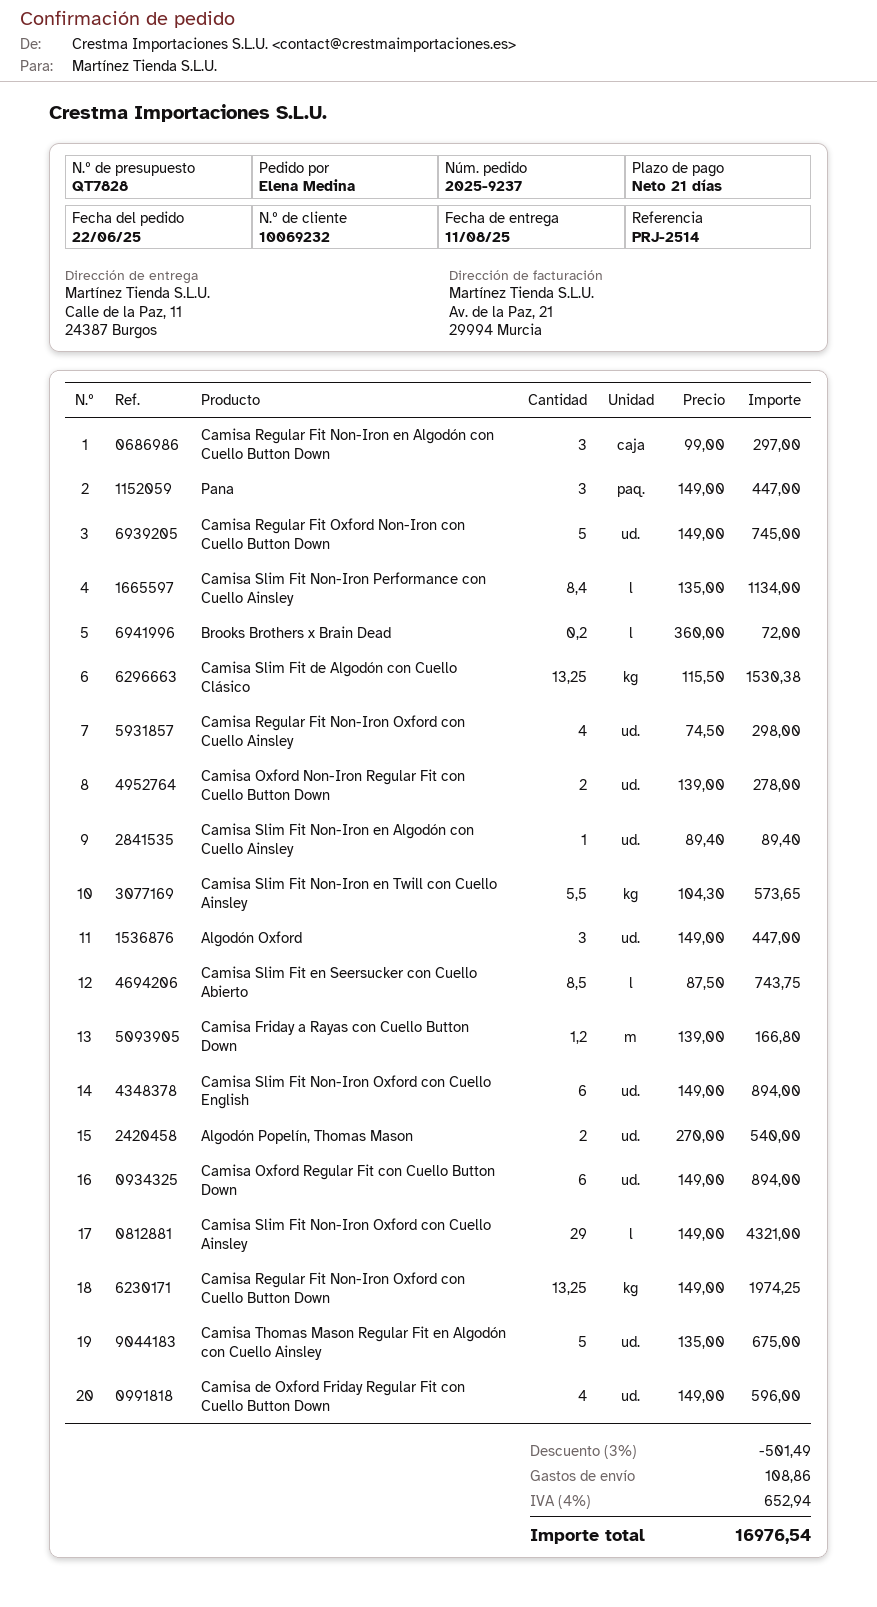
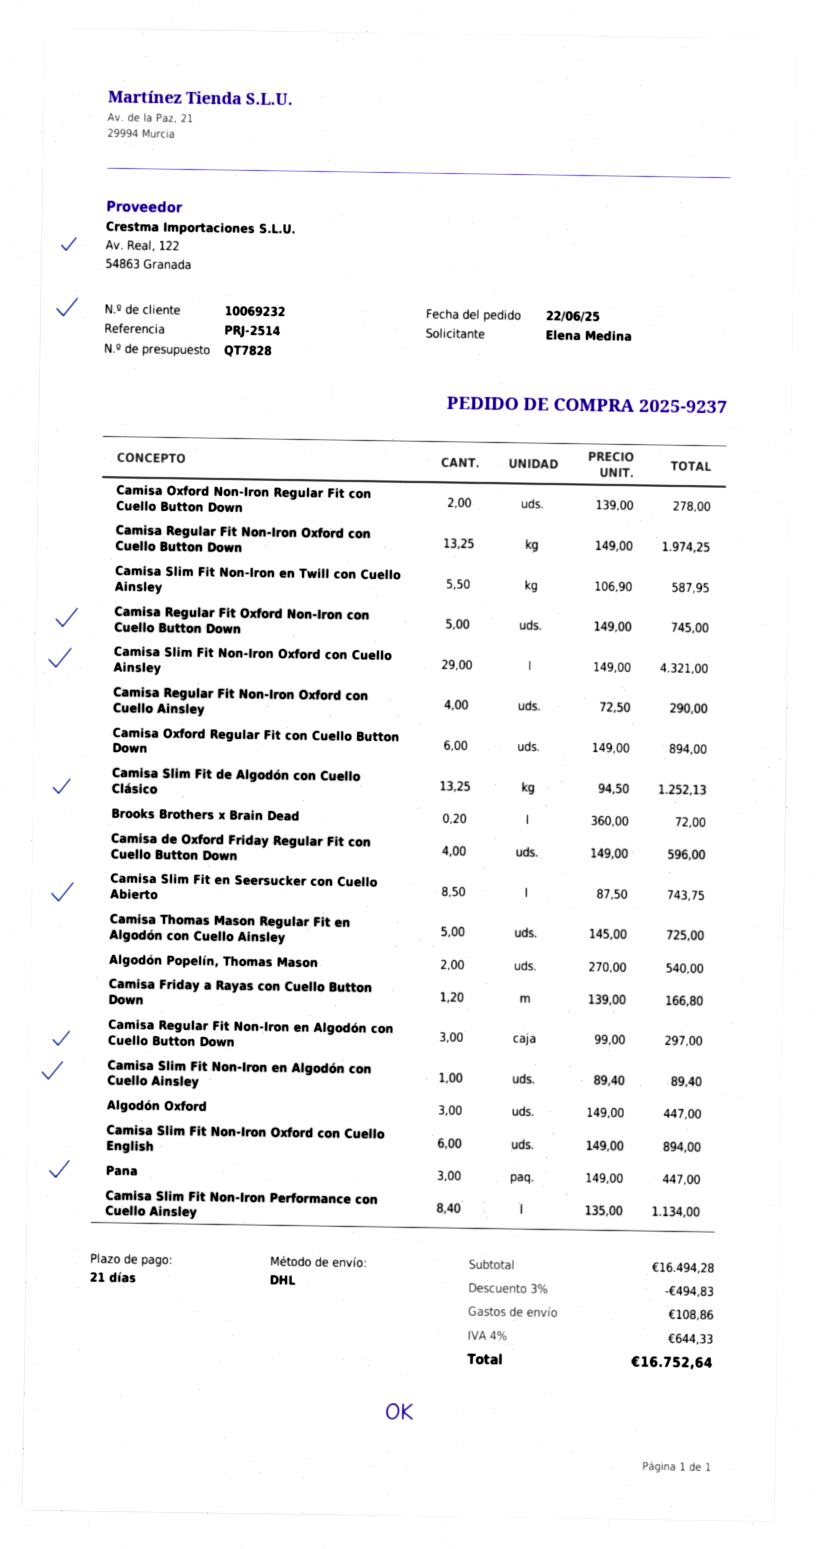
Camisa Slim Fit de Algodón con Cuello Clásico: 13.25 x 115.50 = 1530.38 -> 13.25 x 94.50 = 1252.13
Camisa Regular Fit Non-Iron Oxford con Cuello Ainsley: 4 x 74.50 = 298.00 -> 4 x 72.50 = 290.00
Camisa Slim Fit Non-Iron en Twill con Cuello Ainsley: 5.5 x 104.30 = 573.65 -> 5.5 x 106.90 = 587.95
Camisa Thomas Mason Regular Fit en Algodón con Cuello Ainsley: 5 x 135.00 = 675.00 -> 5 x 145.00 = 725.00
discount: 3% = 501.49 -> 3% = 494.83
tax: 4% = 652.94 -> 4% = 644.33
total: 16976.54 -> 16752.64

